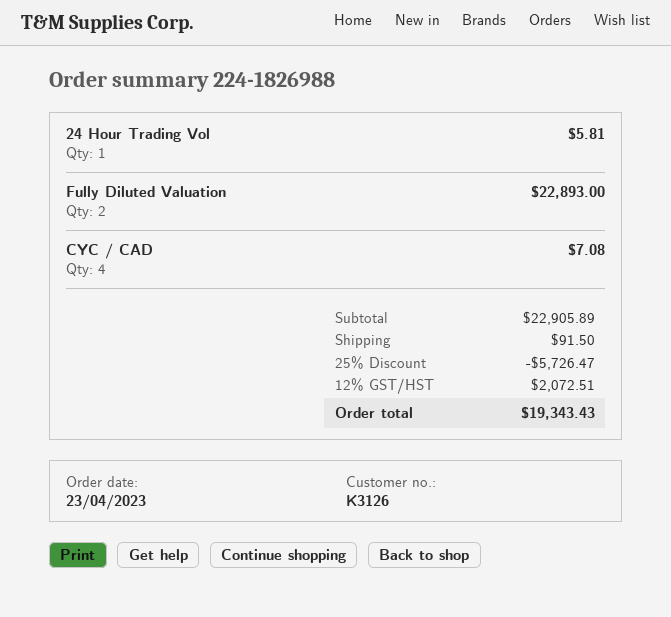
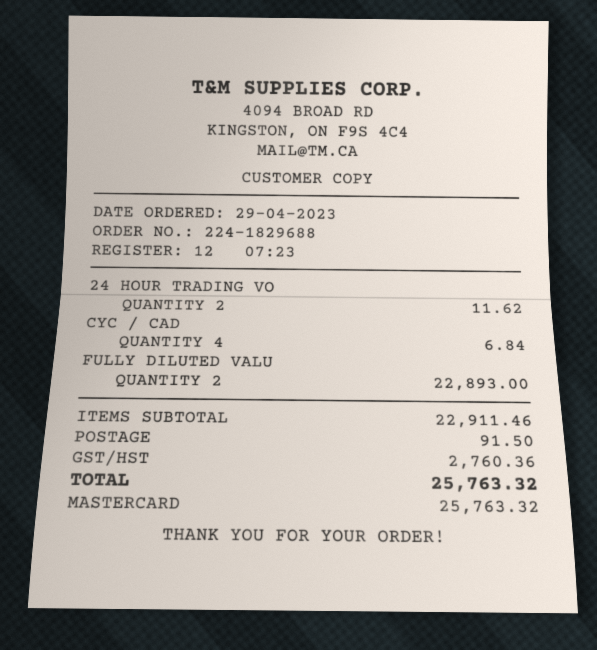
order number: 224-1826988 -> 224-1829688
order date: 2023-04-23 -> 2023-04-29
24 Hour Trading Vol: 1 for 5.81 -> 2 for 11.62
CYC / CAD: 4 for 7.08 -> 4 for 6.84
subtotal: 22905.89 -> 22911.46
discount: 25% = 5726.47 -> none
tax: 2072.51 -> 2760.36
total: 19343.43 -> 25763.32

